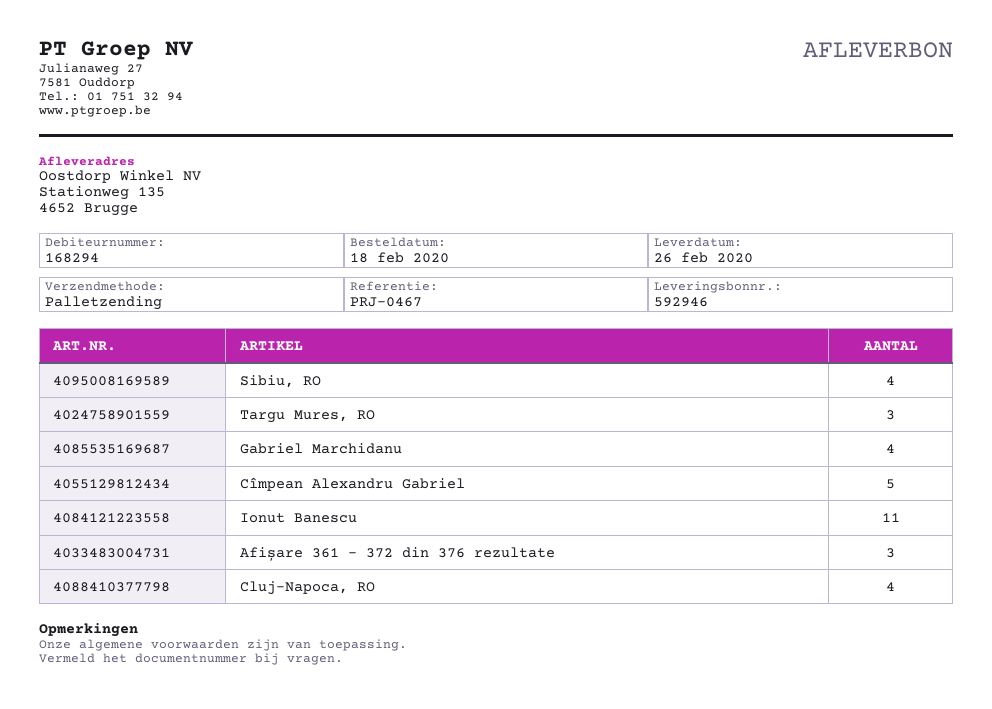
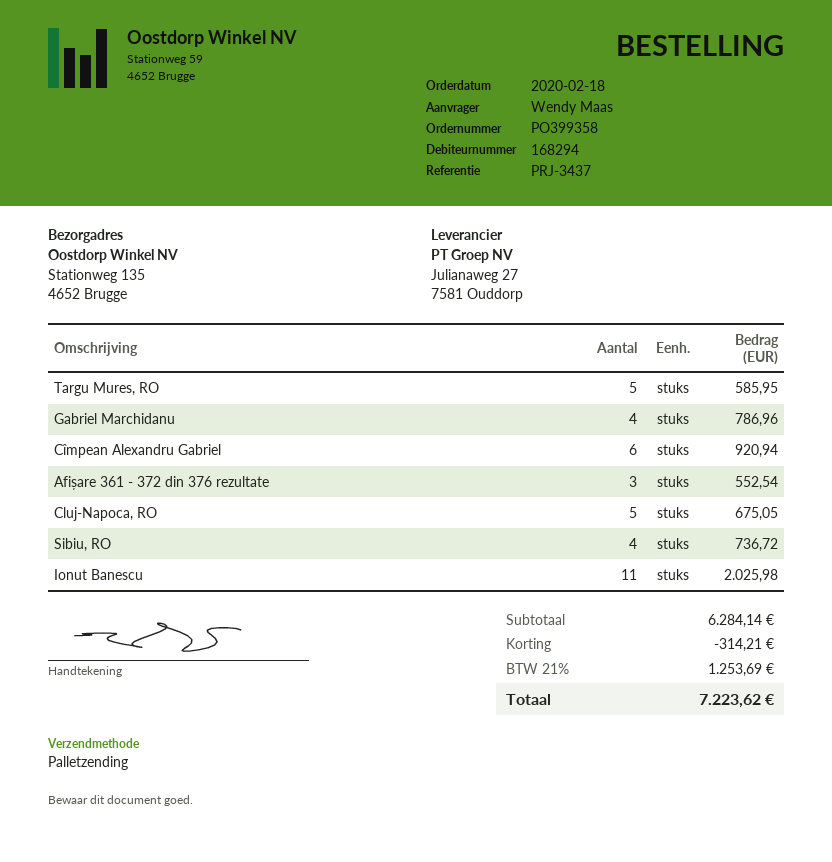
reference: PRJ-0467 -> PRJ-3437
Targu Mures, RO: 3 -> 5
Cîmpean Alexandru Gabriel: 5 -> 6
Cluj-Napoca, RO: 4 -> 5

